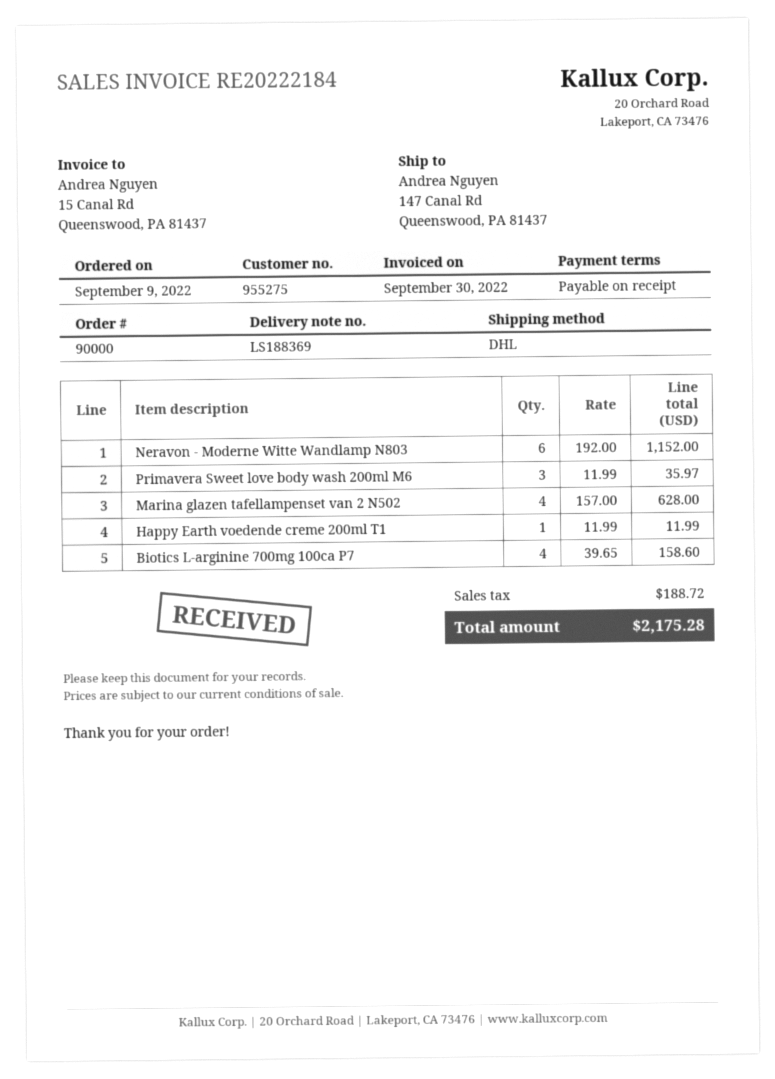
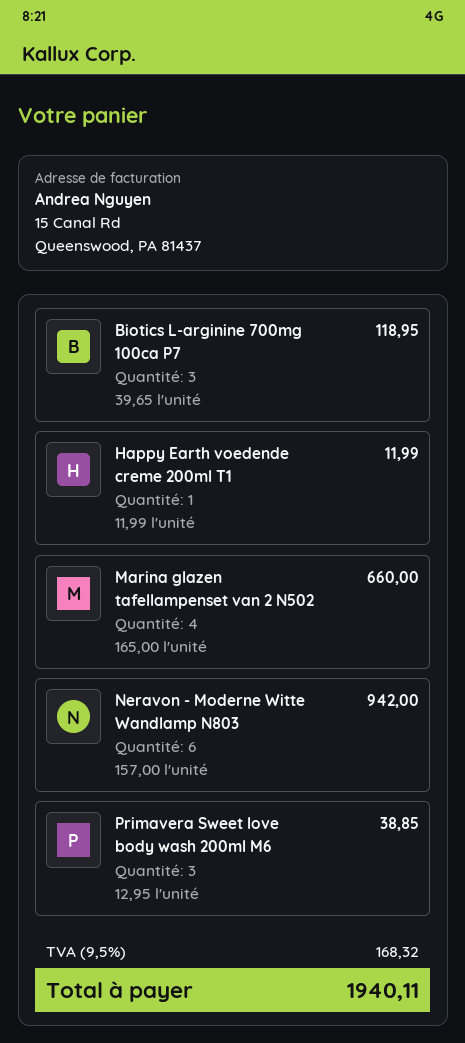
Neravon - Moderne Witte Wandlamp N803: 6 x 192.00 = 1152.00 -> 6 x 157.00 = 942.00
Primavera Sweet love body wash 200ml M6: 3 x 11.99 = 35.97 -> 3 x 12.95 = 38.85
Marina glazen tafellampenset van 2 N502: 4 x 157.00 = 628.00 -> 4 x 165.00 = 660.00
Biotics L-arginine 700mg 100ca P7: 4 x 39.65 = 158.60 -> 3 x 39.65 = 118.95
tax: 188.72 -> 168.32
total: 2175.28 -> 1940.11

